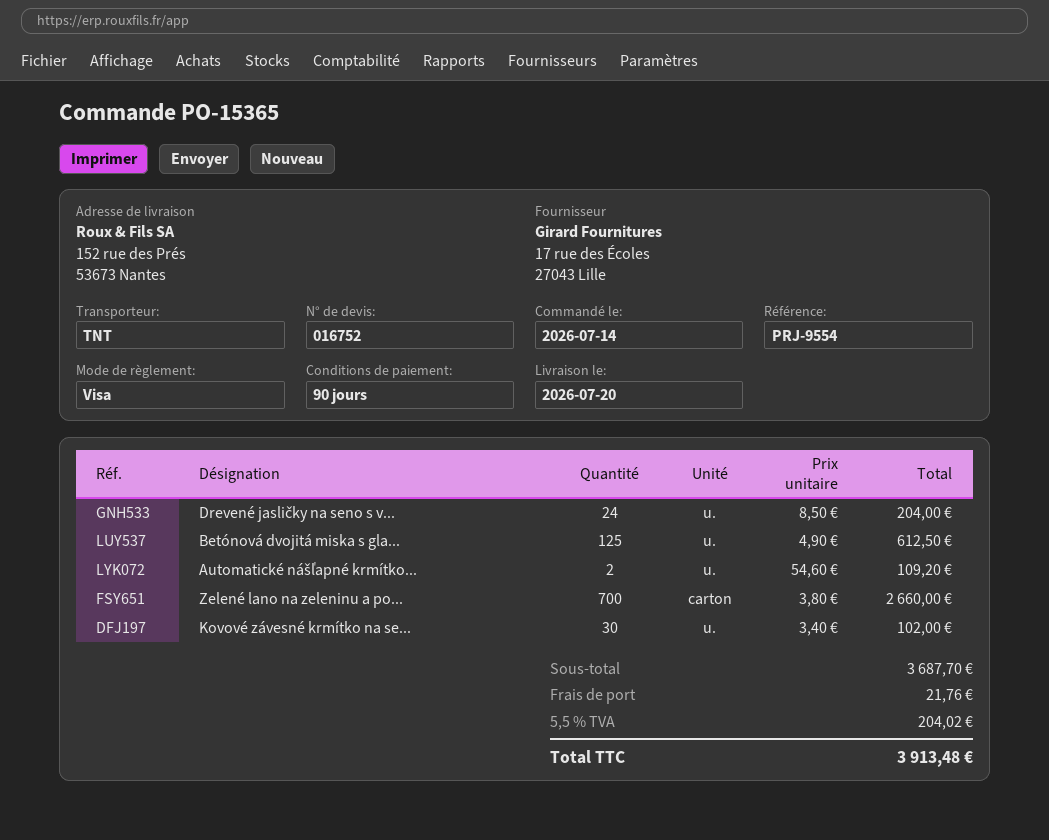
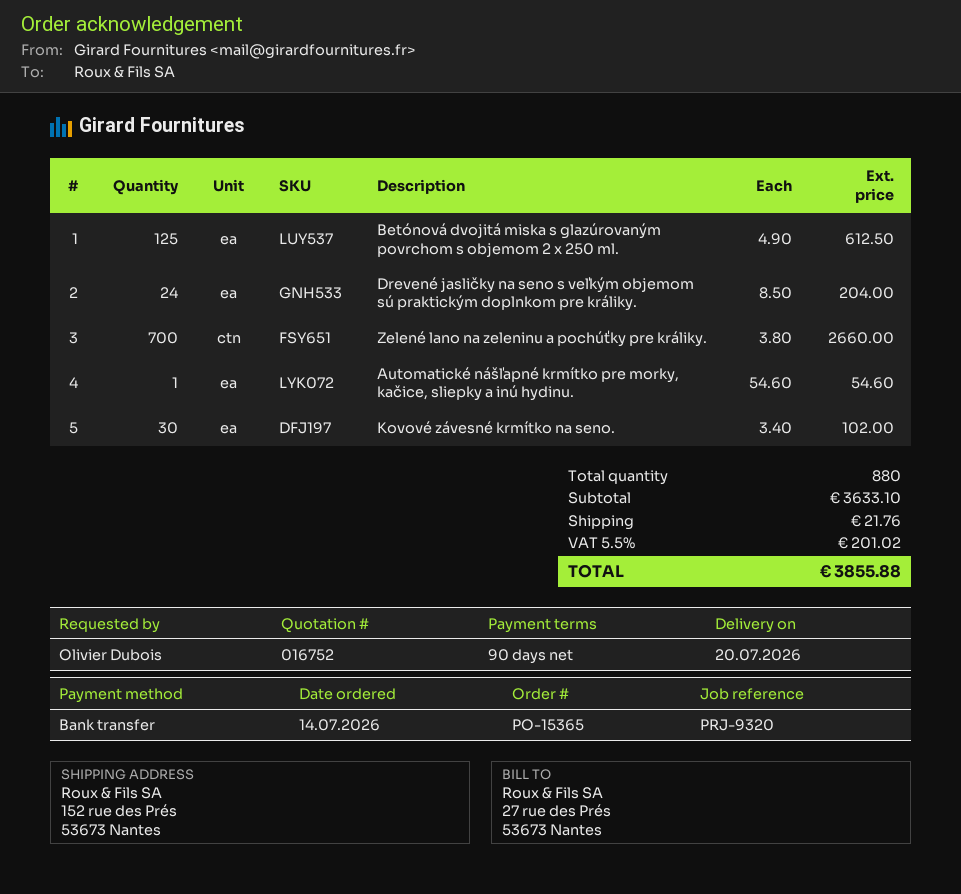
reference: PRJ-9554 -> PRJ-9320
payment method: Visa -> bank transfer
Automatické nášľapné krmítko...: 2 x 54.60 = 109.20 -> 1 x 54.60 = 54.60
subtotal: 3687.70 -> 3633.10
tax: 5.5% = 204.02 -> 5.5% = 201.02
total: 3913.48 -> 3855.88

